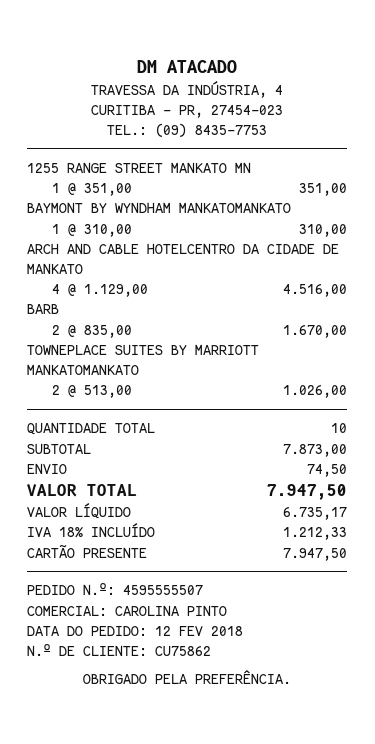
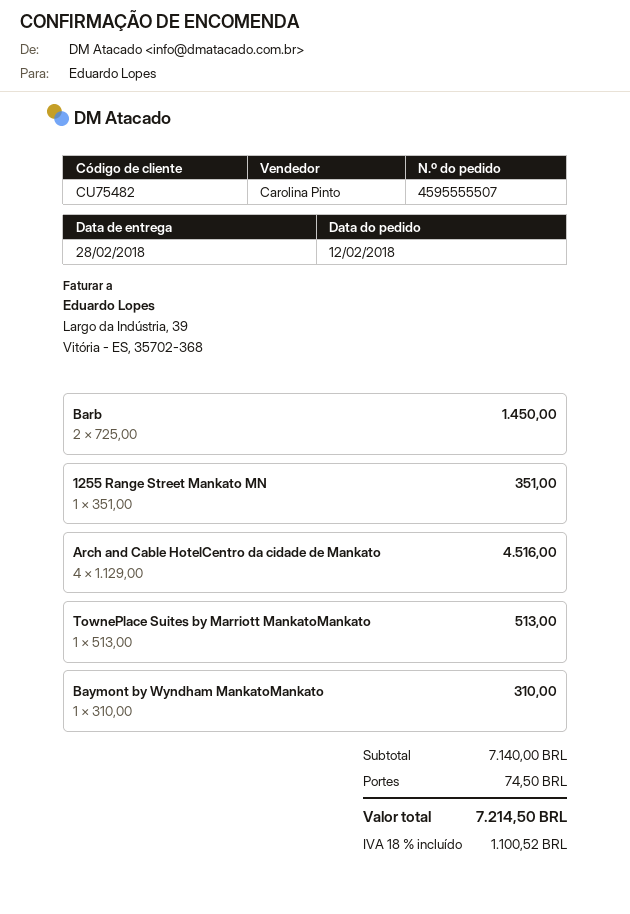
customer number: CU75862 -> CU75482
BARB: 2 x 835.00 = 1670.00 -> 2 x 725.00 = 1450.00
TOWNEPLACE SUITES BY MARRIOTT MANKATOMANKATO: 2 x 513.00 = 1026.00 -> 1 x 513.00 = 513.00
subtotal: 7873.00 -> 7140.00
tax: 18% = 1212.33 -> 18% = 1100.52
total: 7947.50 -> 7214.50

